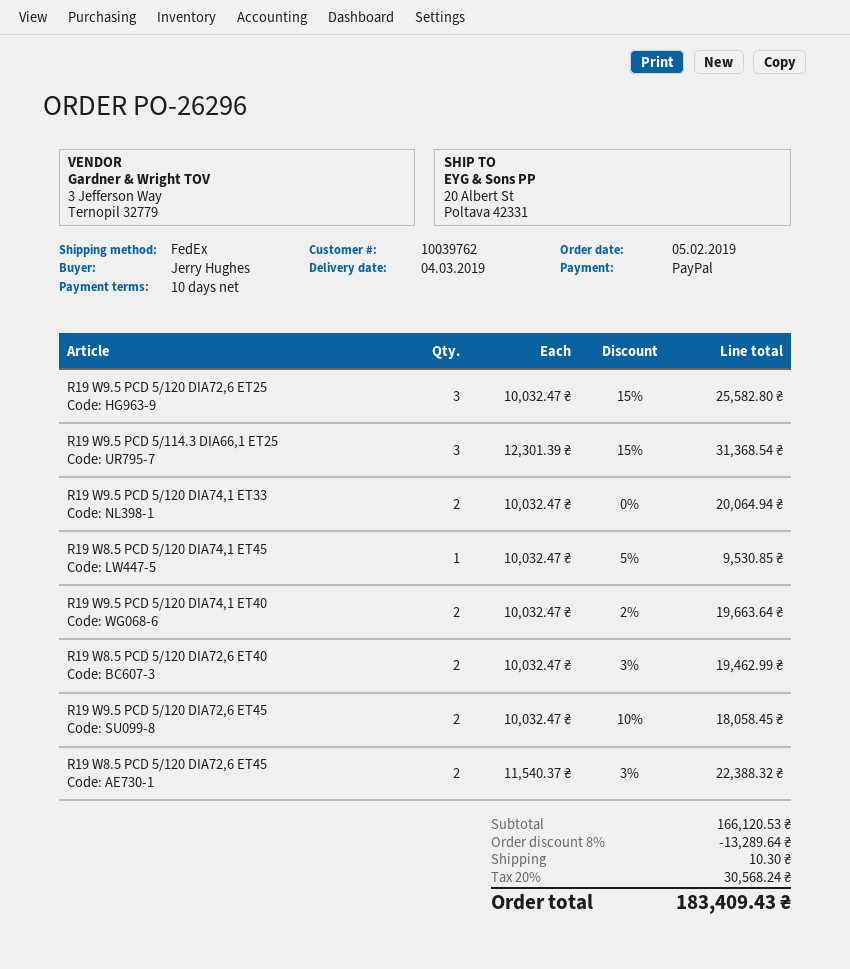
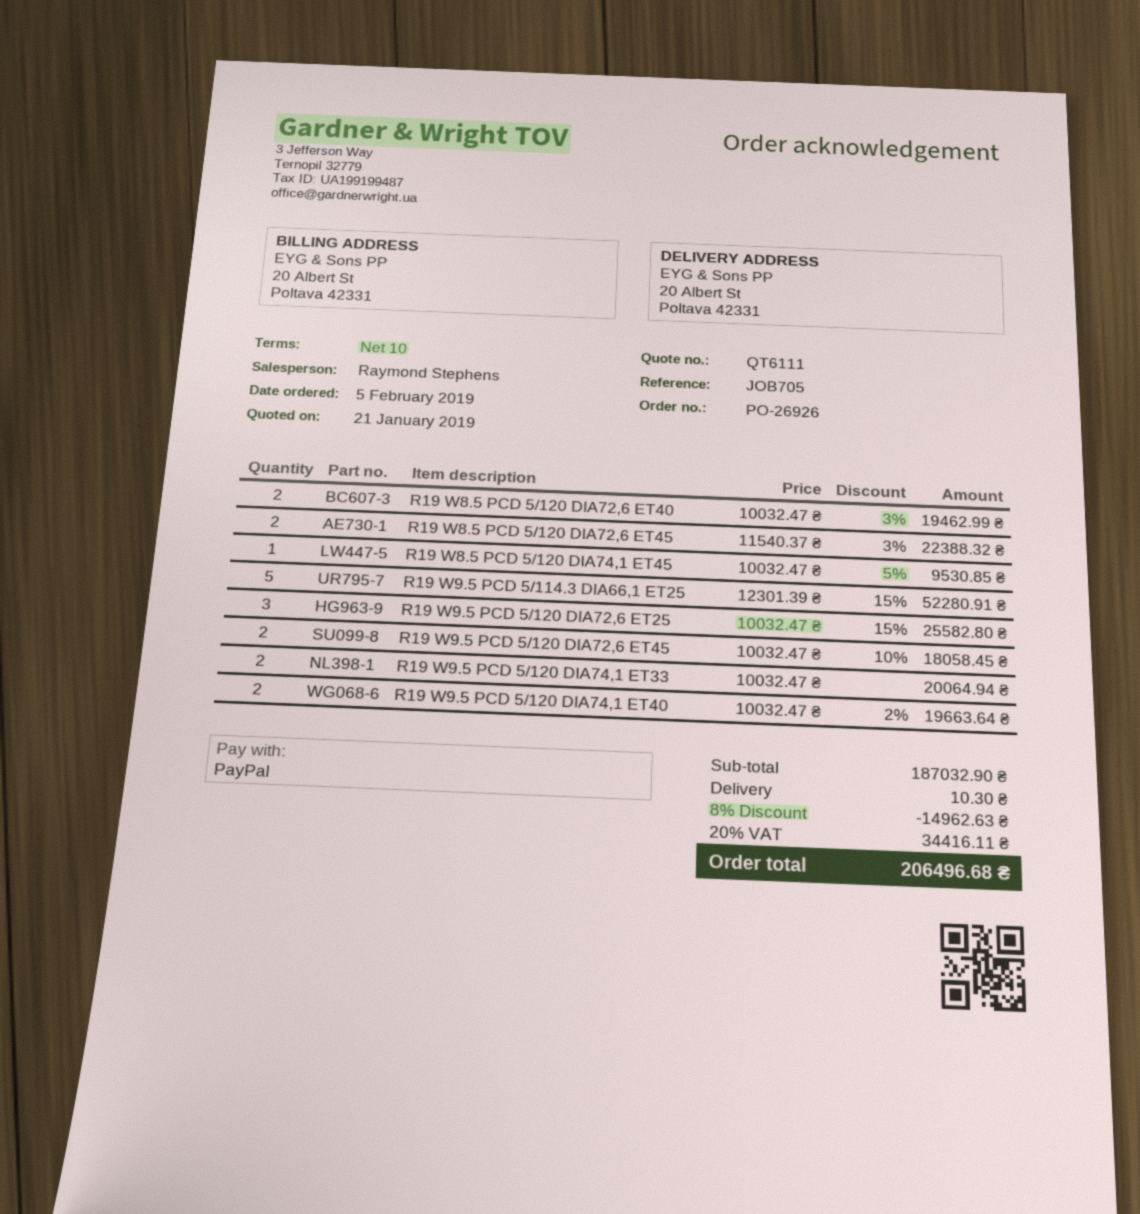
order number: PO-26296 -> PO-26926
R19 W9.5 PCD 5/114.3 DIA66,1 ET25: 3 x 12301.39 - 15% = 31368.54 -> 5 x 12301.39 - 15% = 52280.91
subtotal: 166120.53 -> 187032.90
discount: 8% = 13289.64 -> 8% = 14962.63
tax: 20% = 30568.24 -> 20% = 34416.11
total: 183409.43 -> 206496.68

